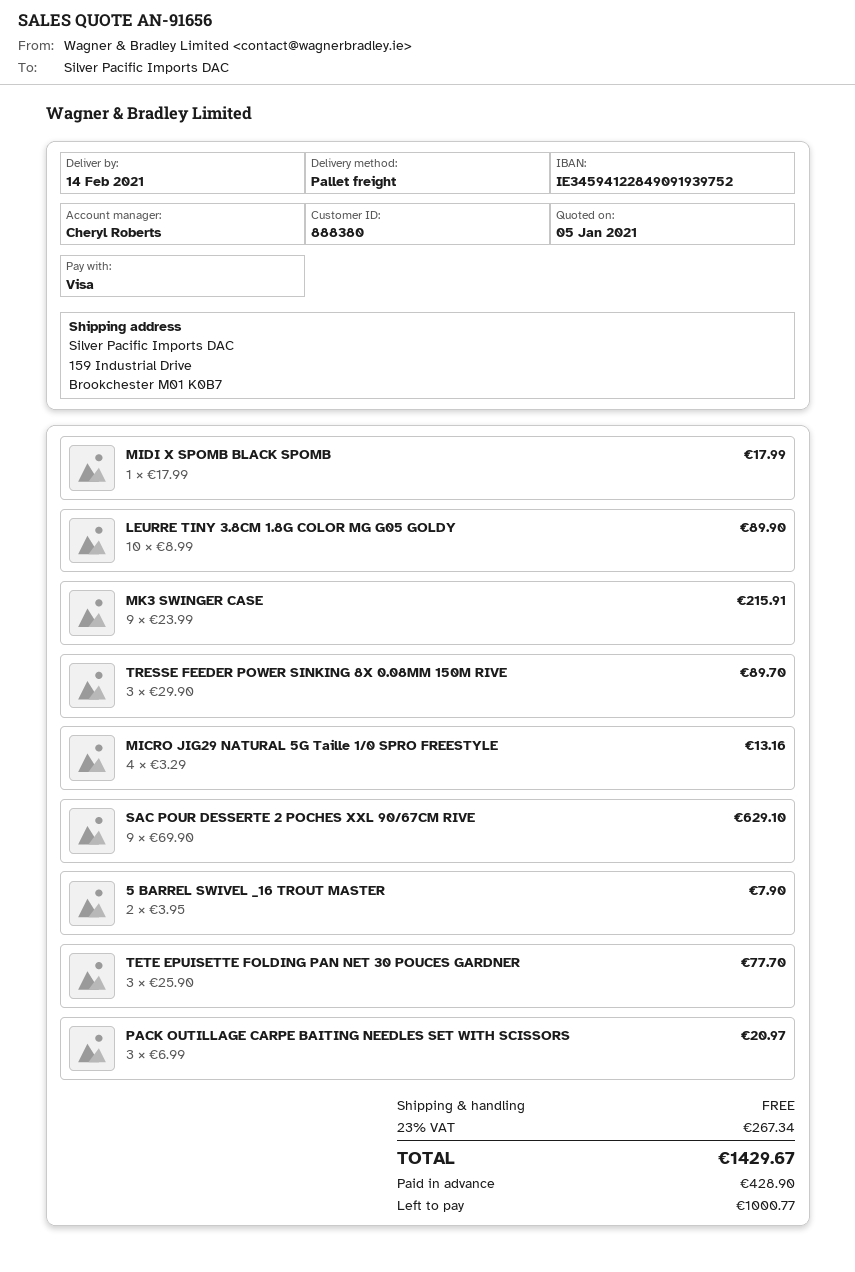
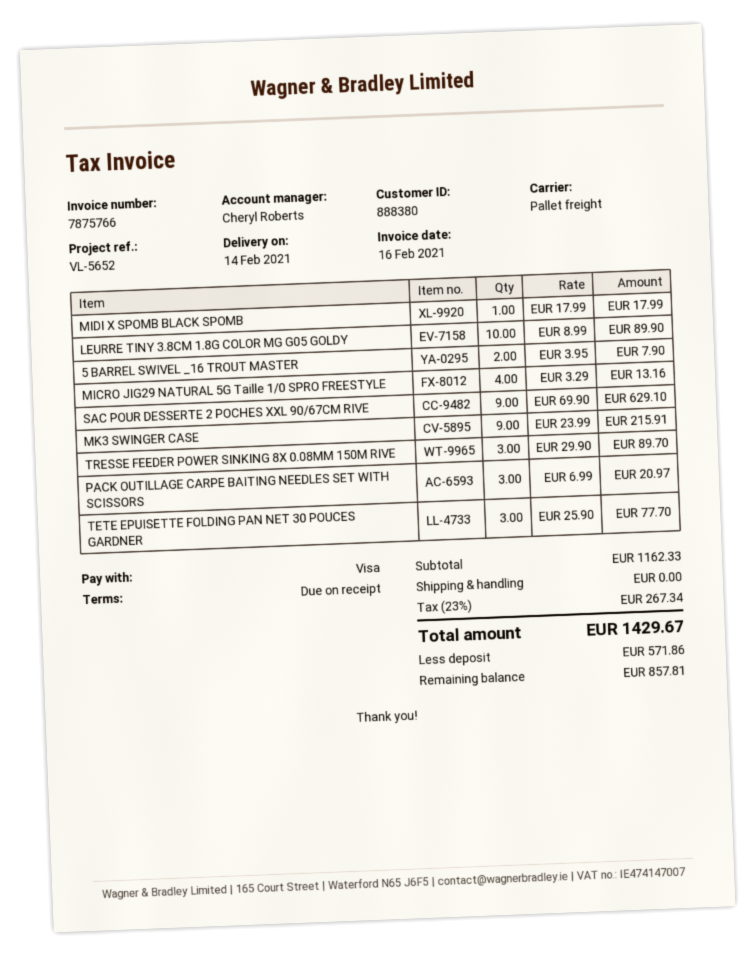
deposit: 428.90 -> 571.86
balance: 1000.77 -> 857.81

